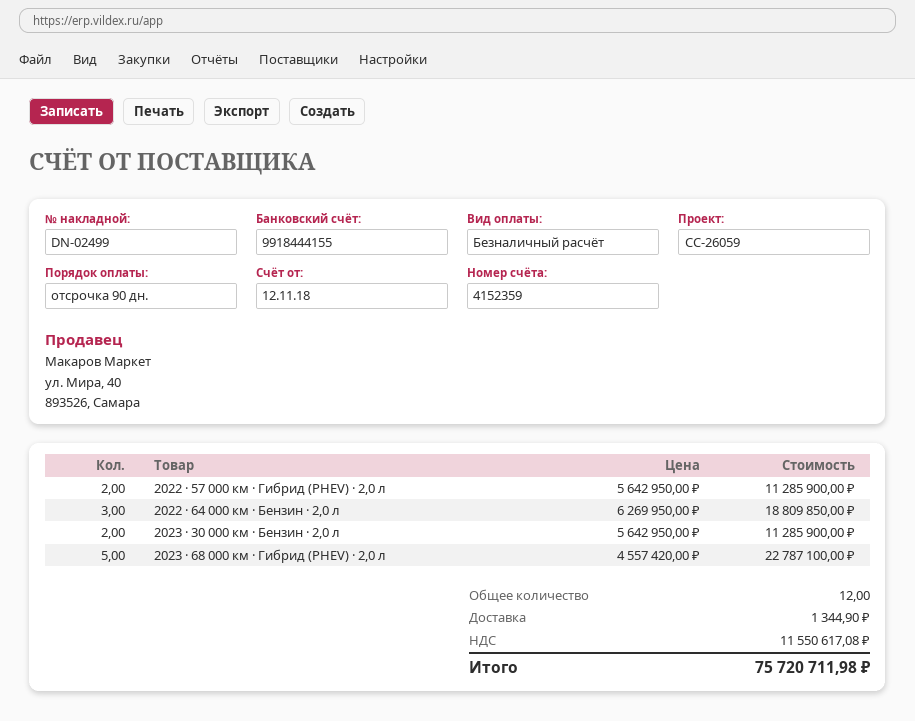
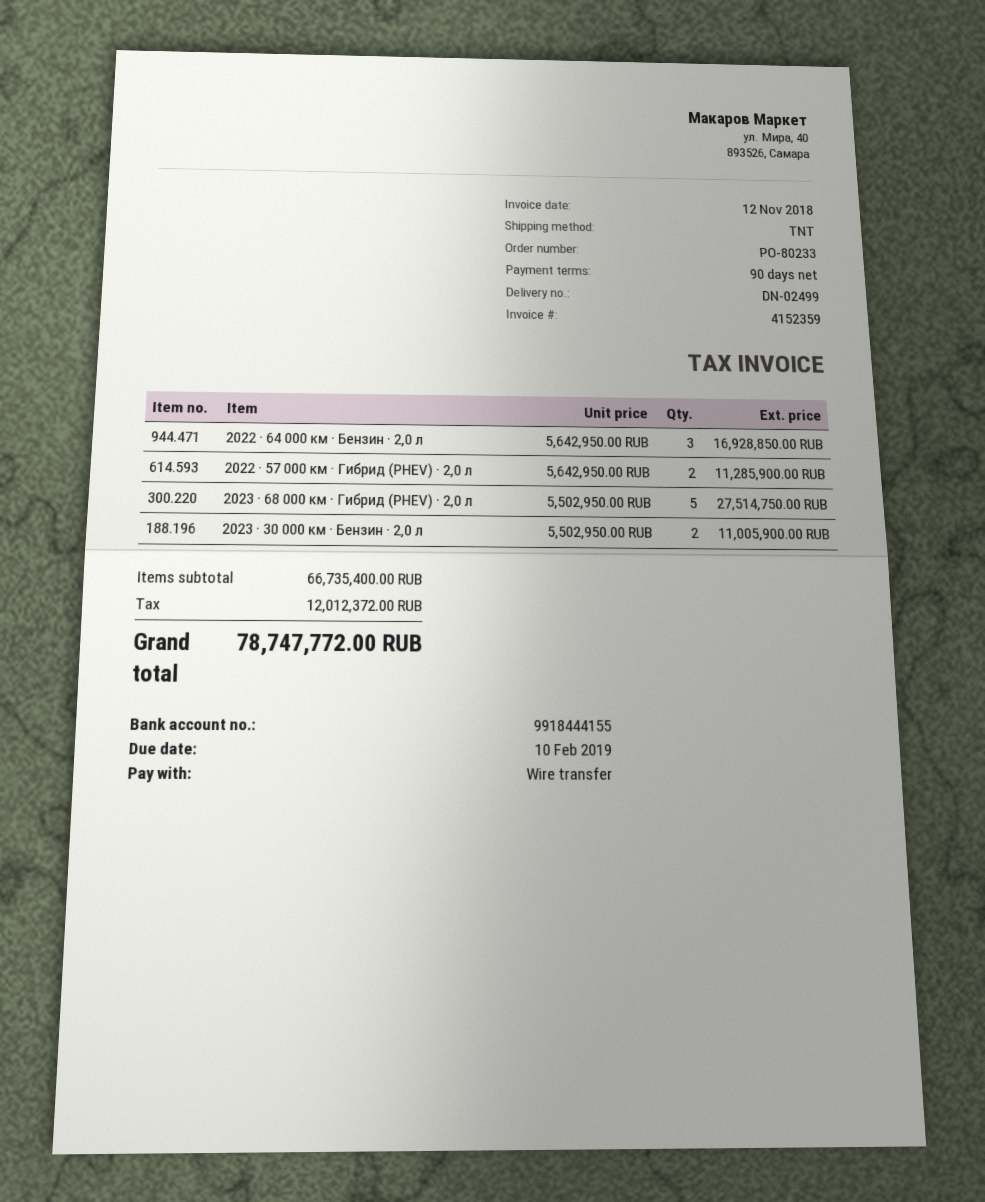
2022 · 64 000 км · Бензин · 2,0 л: 3 x 6269950.00 = 18809850.00 -> 3 x 5642950.00 = 16928850.00
2023 · 30 000 км · Бензин · 2,0 л: 2 x 5642950.00 = 11285900.00 -> 2 x 5502950.00 = 11005900.00
2023 · 68 000 км · Гибрид (PHEV) · 2,0 л: 5 x 4557420.00 = 22787100.00 -> 5 x 5502950.00 = 27514750.00
shipping: 1344.90 -> none
tax: 11550617.08 -> 12012372.00
total: 75720711.98 -> 78747772.00

